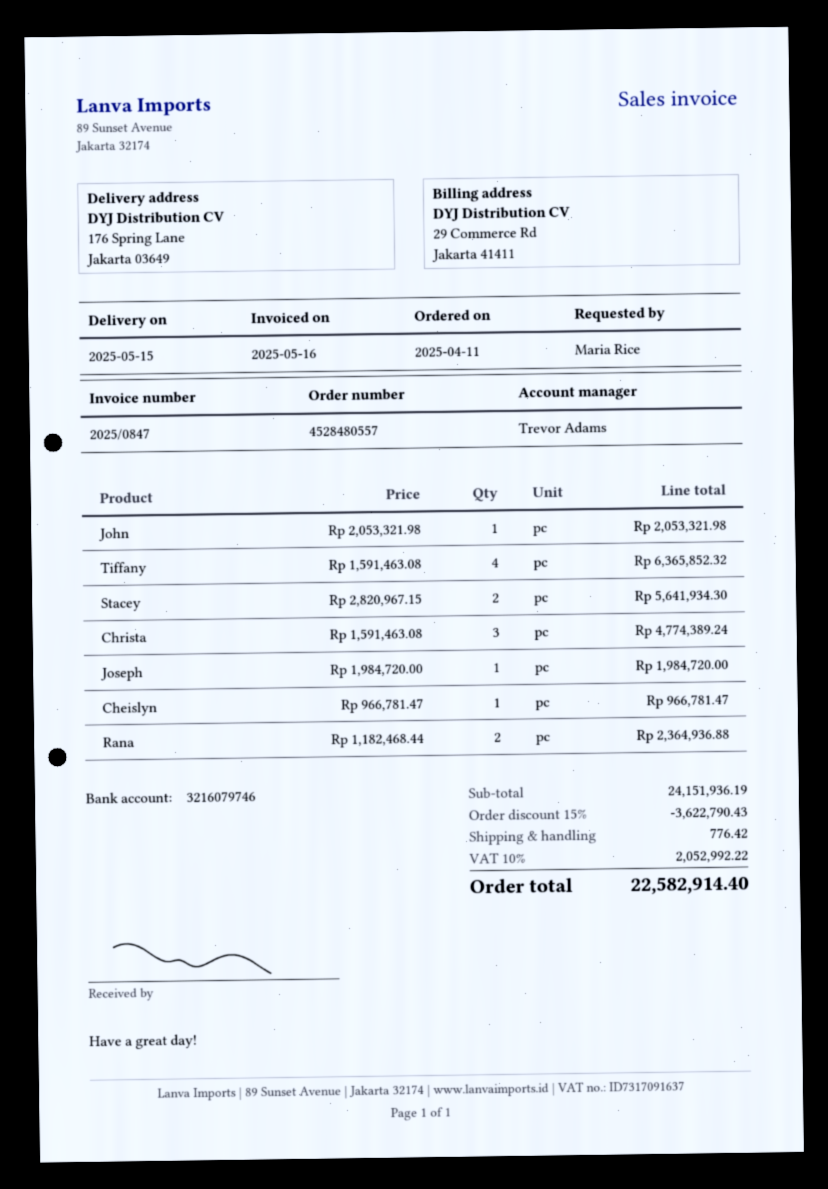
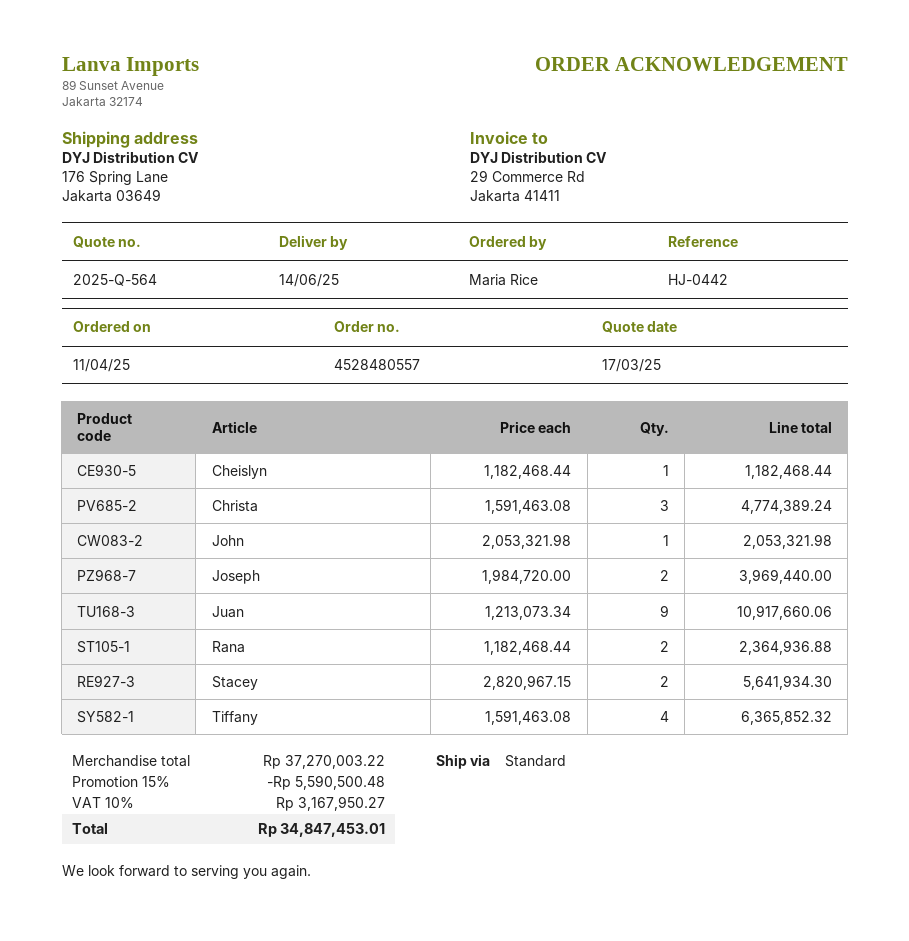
delivery date: 2025-05-15 -> 2025-06-14
Joseph: 1 x 1984720.00 = 1984720.00 -> 2 x 1984720.00 = 3969440.00
Cheislyn: 1 x 966781.47 = 966781.47 -> 1 x 1182468.44 = 1182468.44
Juan: none -> 9 x 1213073.34 = 10917660.06
subtotal: 24151936.19 -> 37270003.22
discount: 15% = 3622790.43 -> 15% = 5590500.48
shipping: 776.42 -> none
tax: 10% = 2052992.22 -> 10% = 3167950.27
total: 22582914.40 -> 34847453.01

